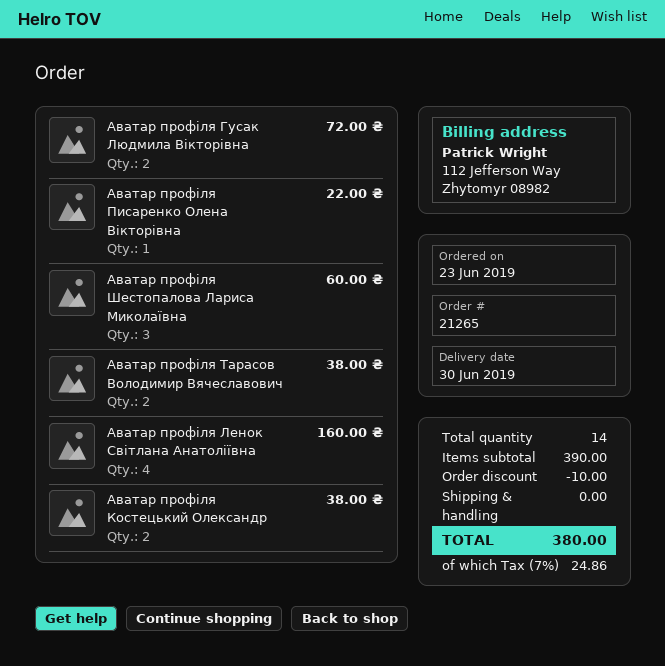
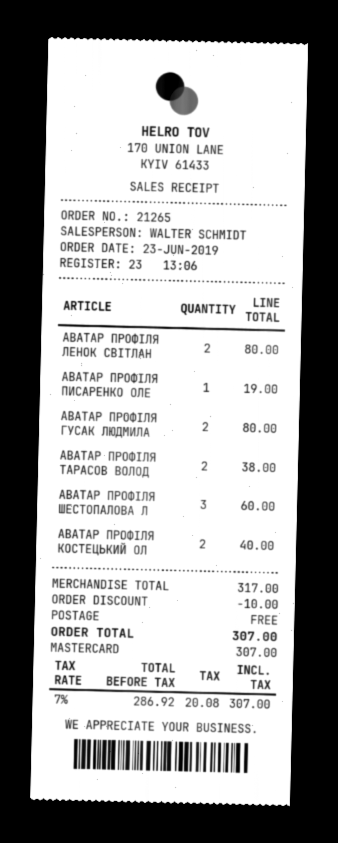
Аватар профіля Гусак Людмила Вікторівна: 2 for 72.00 -> 2 for 80.00
Аватар профіля Писаренко Олена Вікторівна: 1 for 22.00 -> 1 for 19.00
Аватар профіля Ленок Світлана Анатоліївна: 4 for 160.00 -> 2 for 80.00
Аватар профіля Костецький Олександр: 2 for 38.00 -> 2 for 40.00
subtotal: 390.00 -> 317.00
tax: 7% = 24.86 -> 7% = 20.08
total: 380.00 -> 307.00

